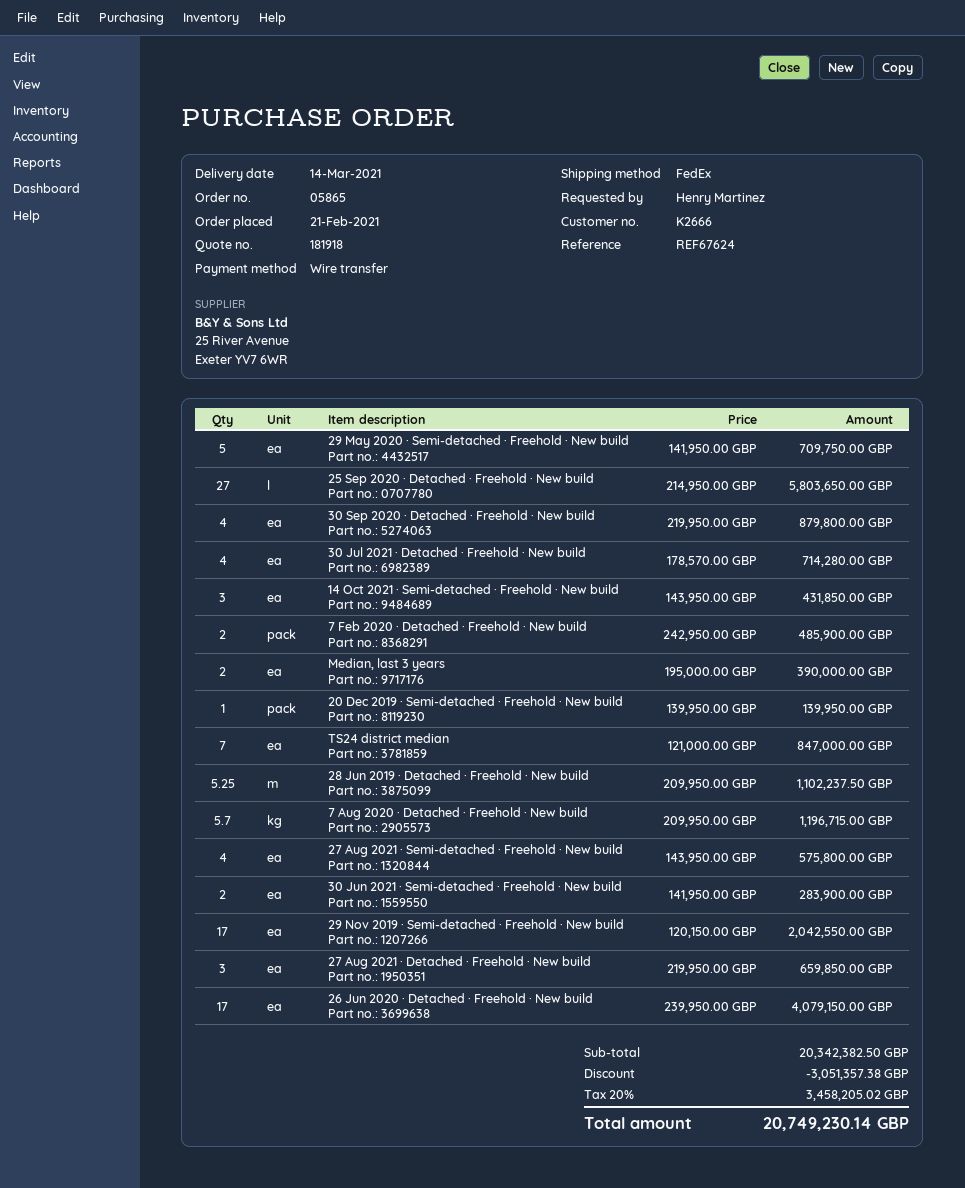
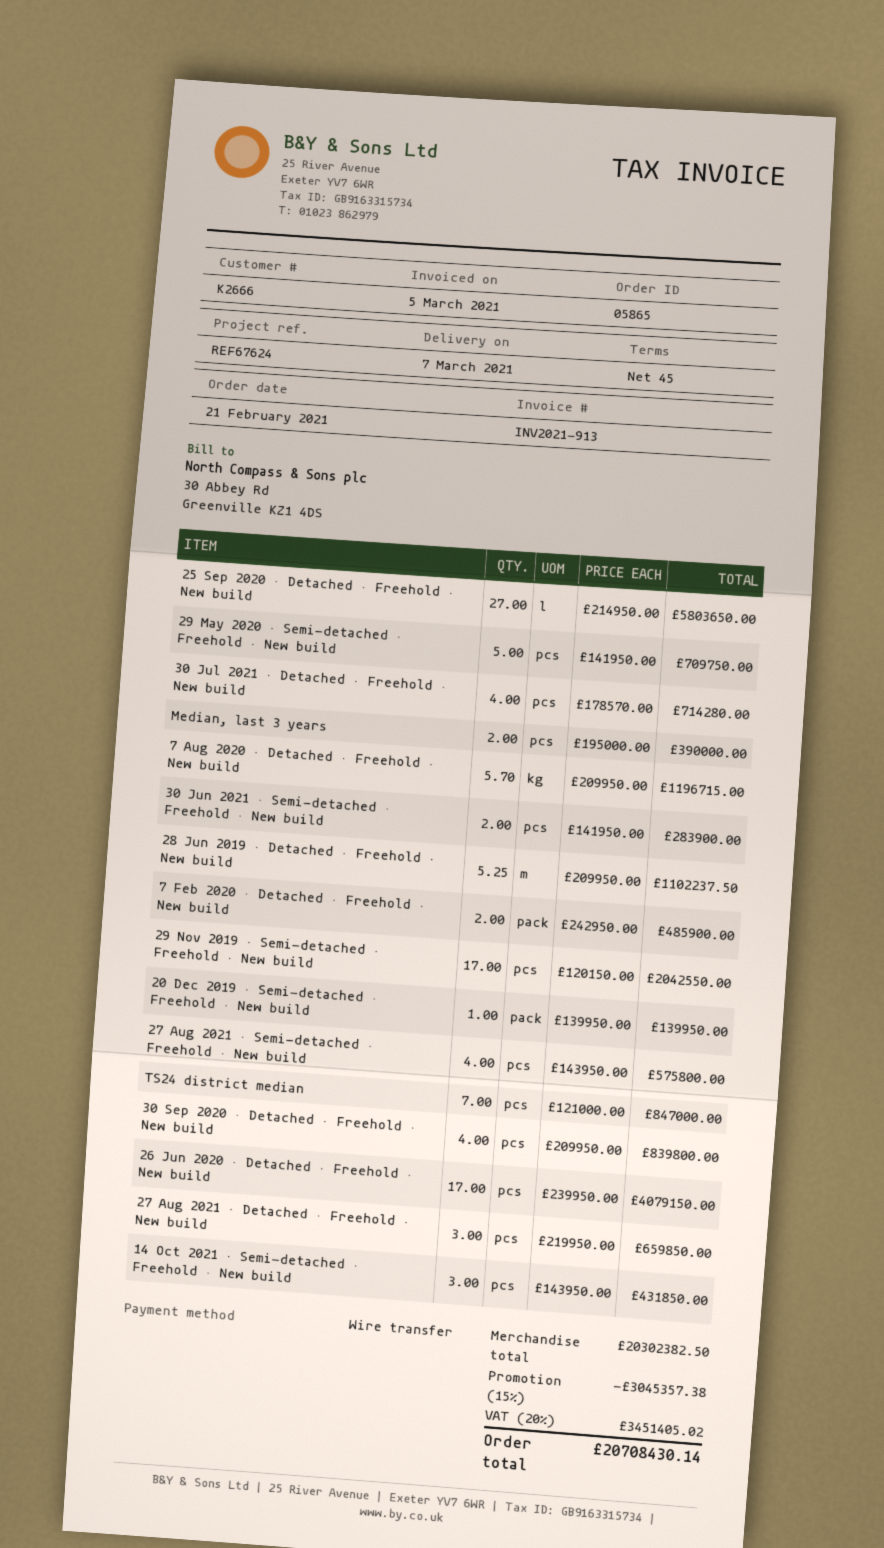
delivery date: 2021-03-14 -> 2021-03-07
30 Sep 2020 · Detached · Freehold · New build: 4 x 219950.00 = 879800.00 -> 4 x 209950.00 = 839800.00
subtotal: 20342382.50 -> 20302382.50
discount: 3051357.38 -> 3045357.38
tax: 20% = 3458205.02 -> 20% = 3451405.02
total: 20749230.14 -> 20708430.14

